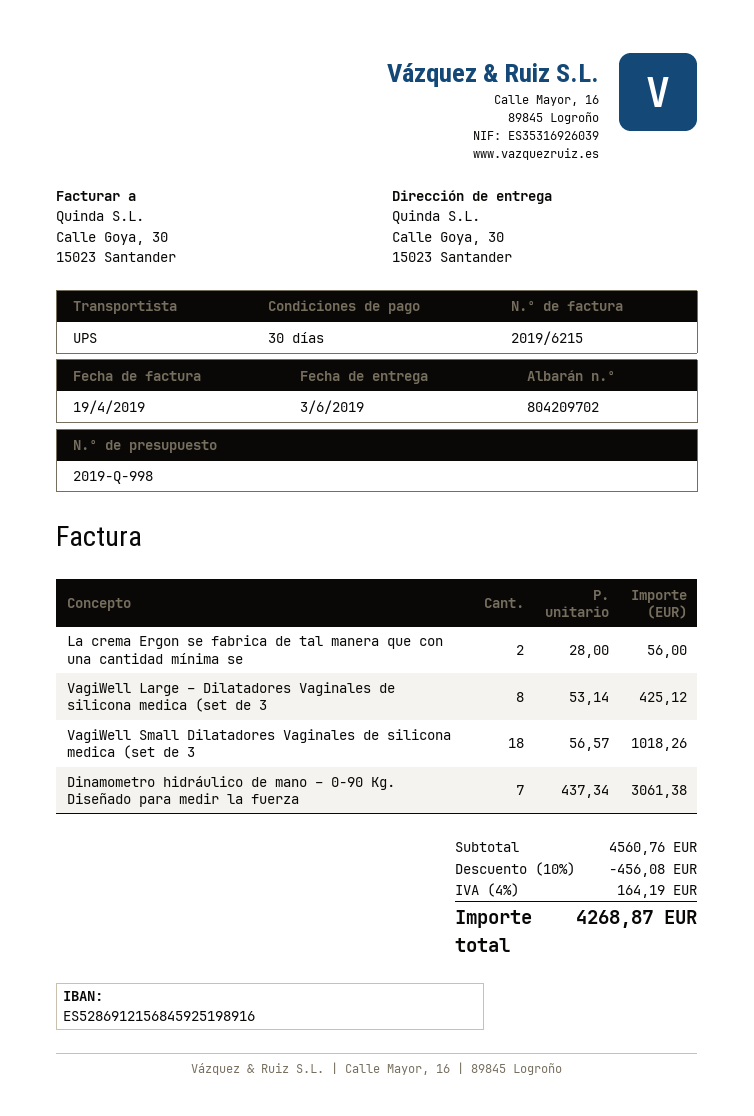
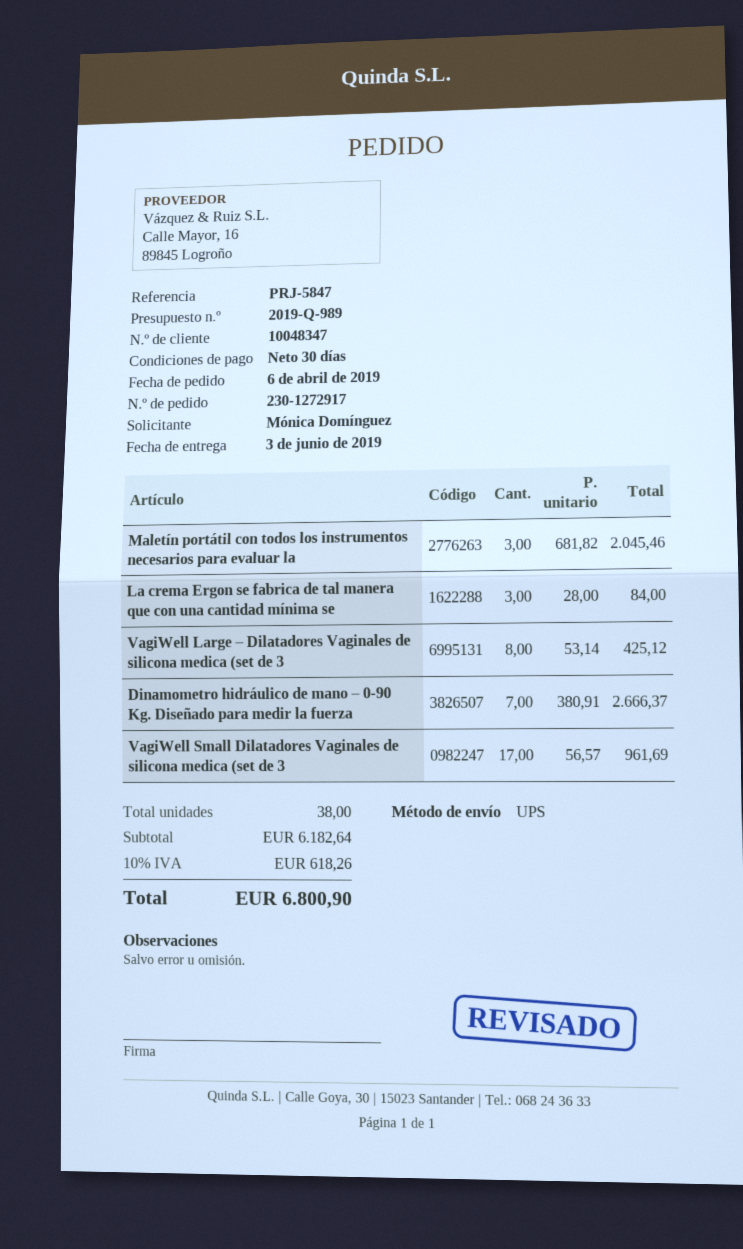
quote number: 2019-Q-998 -> 2019-Q-989
La crema Ergon se fabrica de tal manera que con una cantidad mínima se: 2 x 28.00 = 56.00 -> 3 x 28.00 = 84.00
VagiWell Small Dilatadores Vaginales de silicona medica (set de 3: 18 x 56.57 = 1018.26 -> 17 x 56.57 = 961.69
Dinamometro hidráulico de mano – 0-90 Kg. Diseñado para medir la fuerza: 7 x 437.34 = 3061.38 -> 7 x 380.91 = 2666.37
Maletín portátil con todos los instrumentos necesarios para evaluar la: none -> 3 x 681.82 = 2045.46
subtotal: 4560.76 -> 6182.64
discount: 10% = 456.08 -> none
tax: 4% = 164.19 -> 10% = 618.26
total: 4268.87 -> 6800.90

